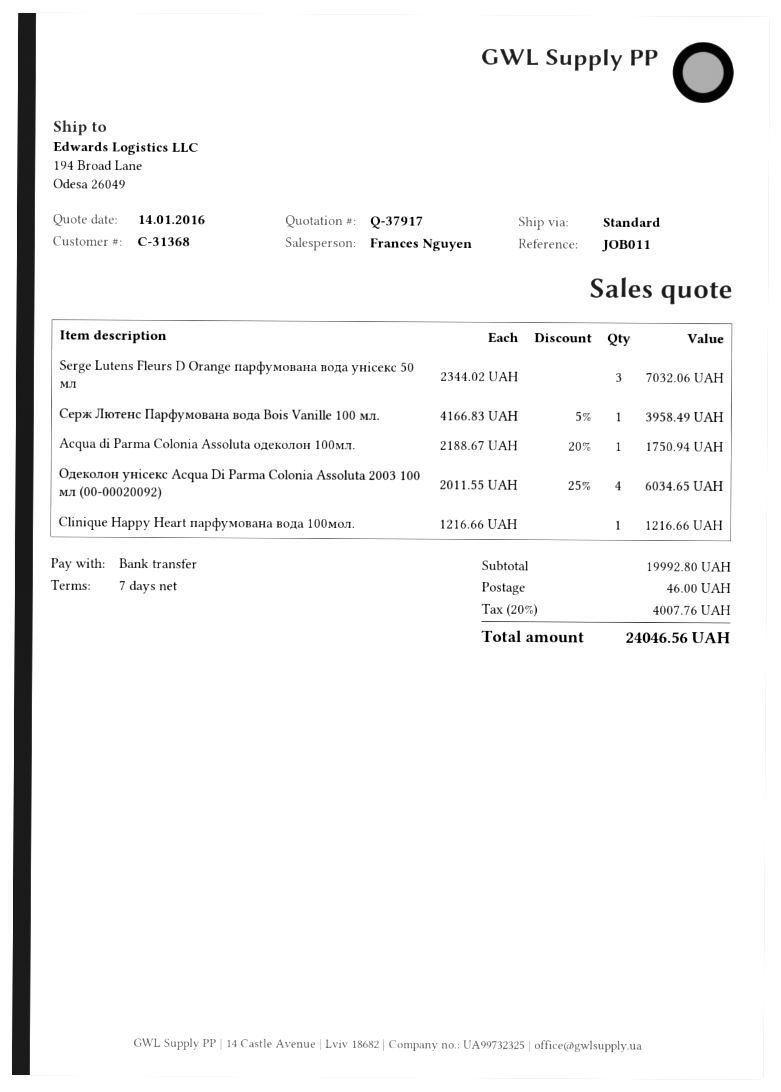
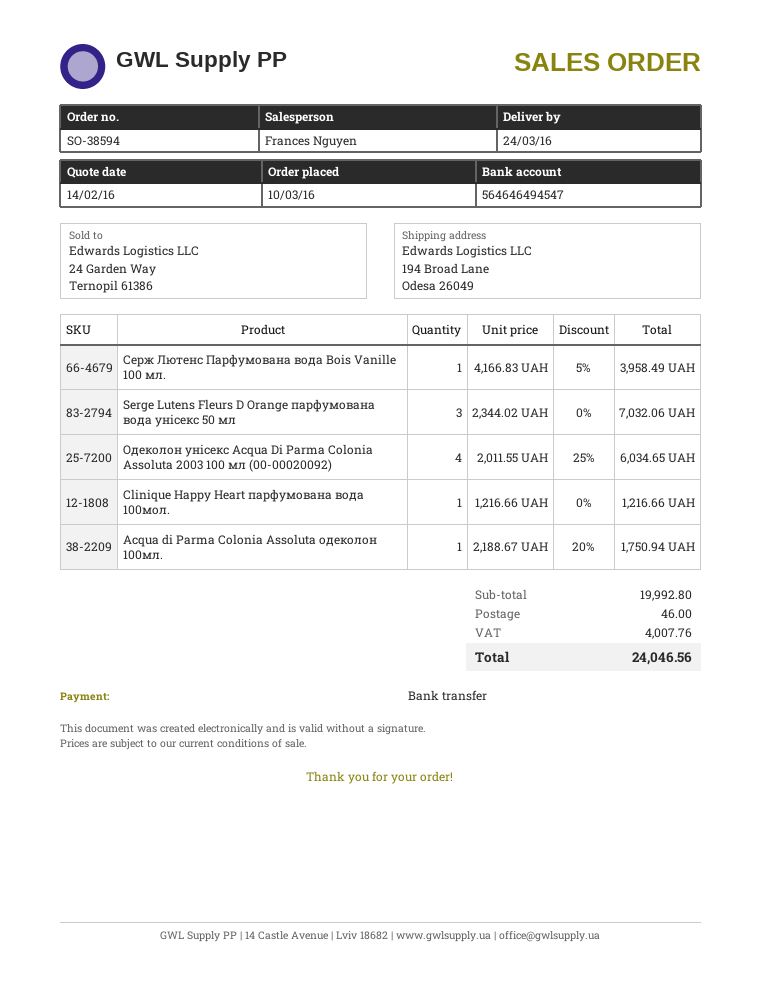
quote date: 2016-01-14 -> 2016-02-14

